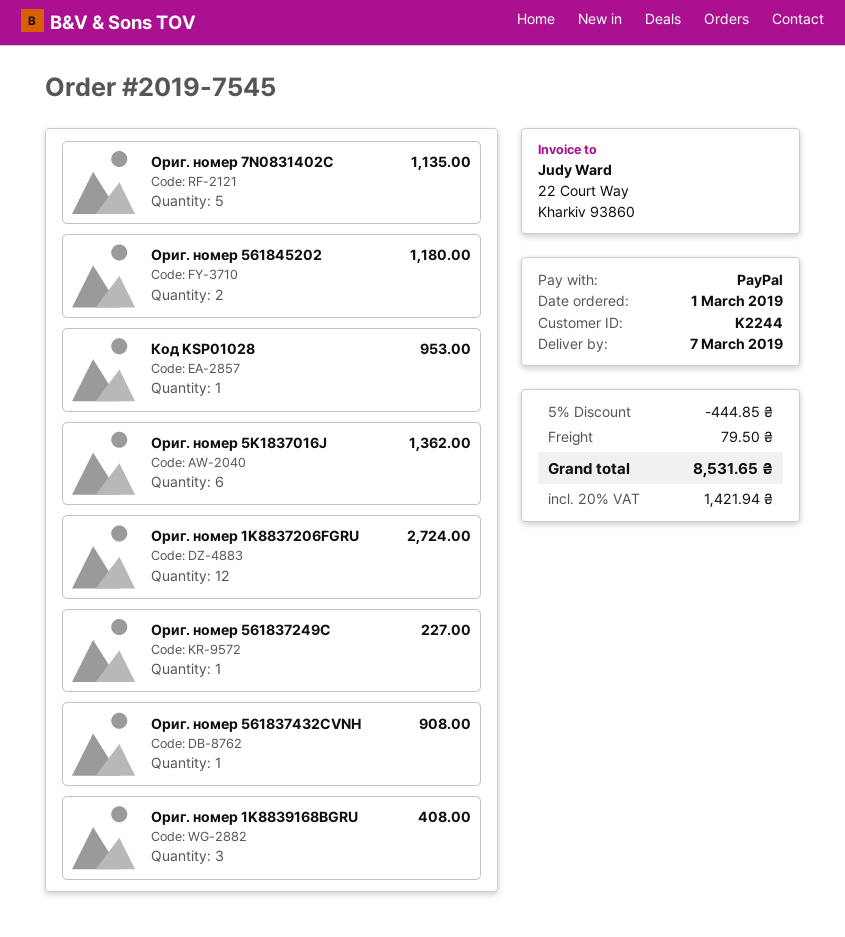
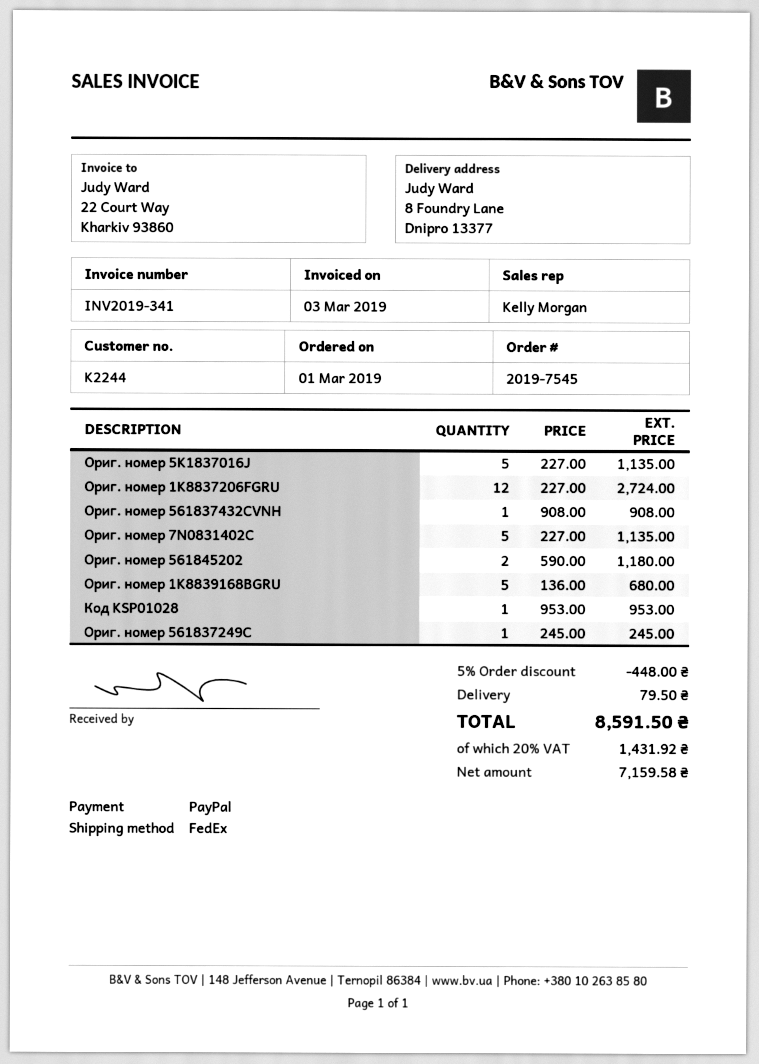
Ориг. номер 5K1837016J: 6 for 1362.00 -> 5 for 1135.00
Ориг. номер 561837249C: 1 for 227.00 -> 1 for 245.00
Ориг. номер 1K8839168BGRU: 3 for 408.00 -> 5 for 680.00
discount: 5% = 444.85 -> 5% = 448.00
tax: 20% = 1421.94 -> 20% = 1431.92
total: 8531.65 -> 8591.50

